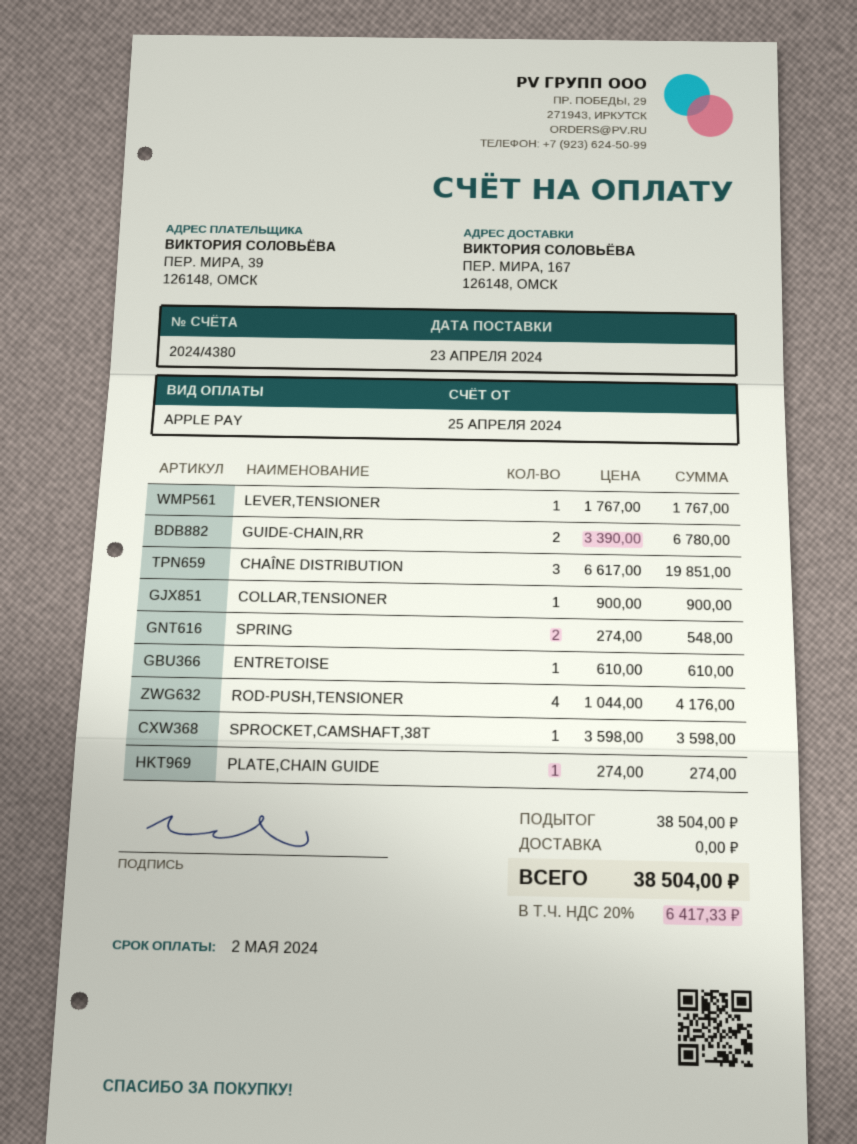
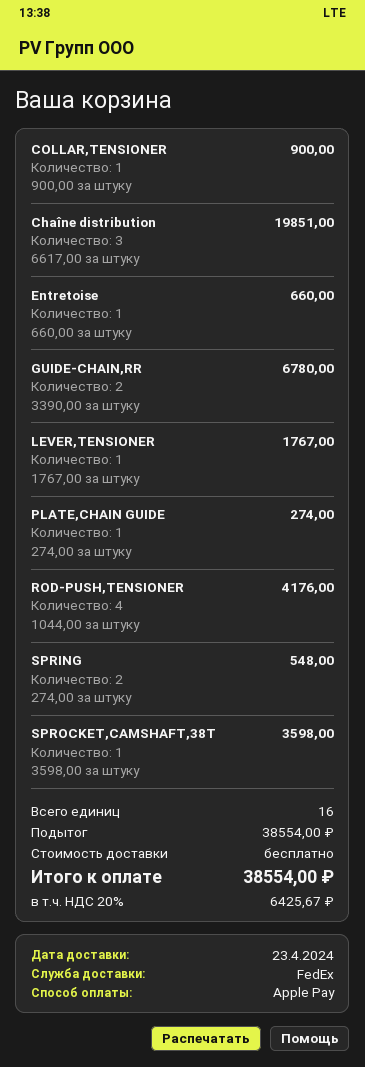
ENTRETOISE: 1 x 610.00 = 610.00 -> 1 x 660.00 = 660.00
subtotal: 38504.00 -> 38554.00
tax: 20% = 6417.33 -> 20% = 6425.67
total: 38504.00 -> 38554.00

